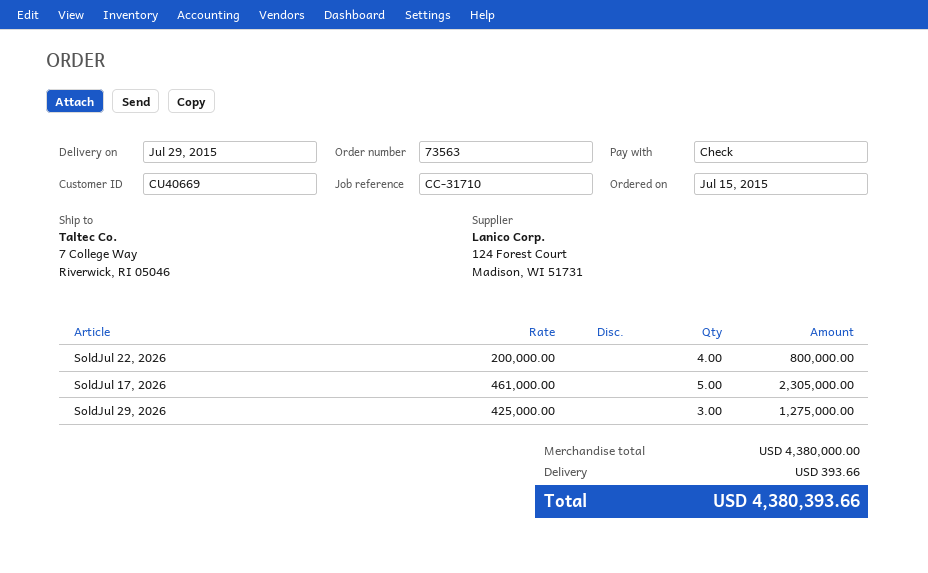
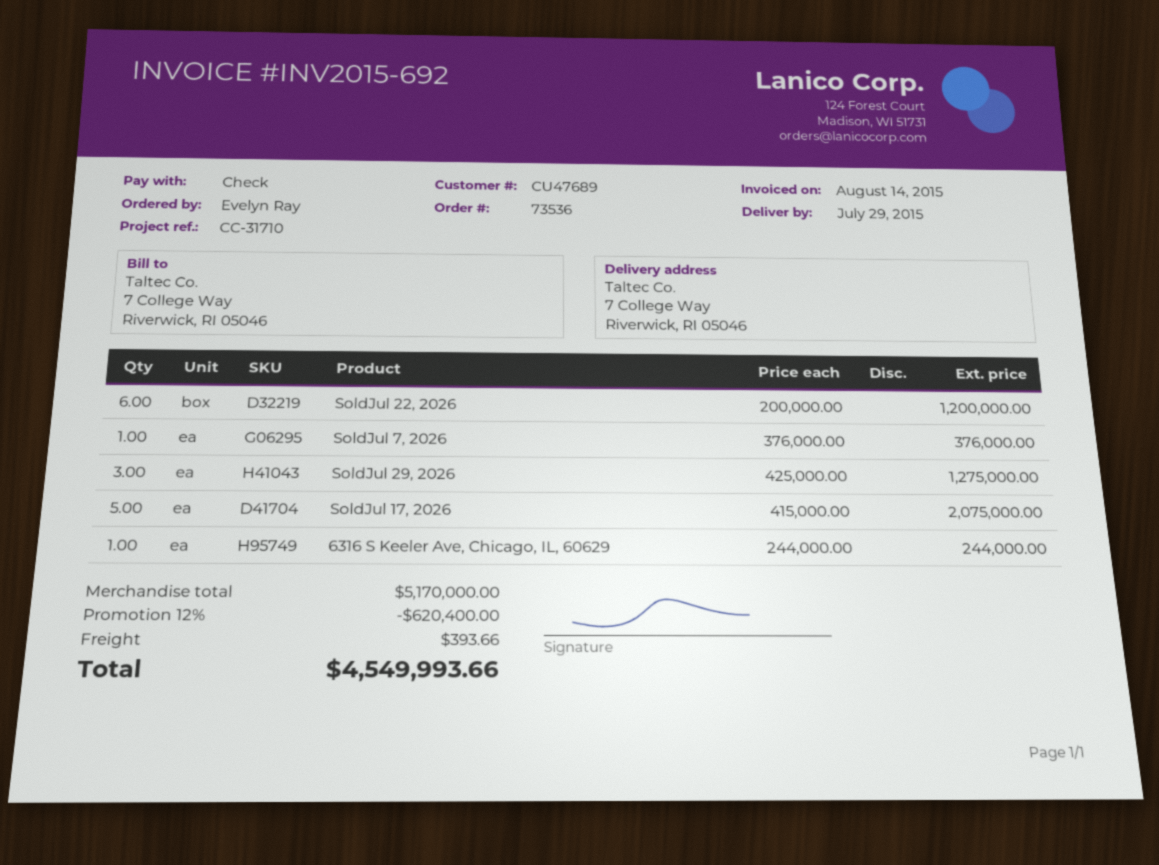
order number: 73563 -> 73536
customer number: CU40669 -> CU47689
SoldJul 22, 2026: 4 x 200000.00 = 800000.00 -> 6 x 200000.00 = 1200000.00
SoldJul 17, 2026: 5 x 461000.00 = 2305000.00 -> 5 x 415000.00 = 2075000.00
SoldJul 7, 2026: none -> 1 x 376000.00 = 376000.00
6316 S Keeler Ave, Chicago, IL, 60629: none -> 1 x 244000.00 = 244000.00
subtotal: 4380000.00 -> 5170000.00
discount: none -> 12% = 620400.00
total: 4380393.66 -> 4549993.66

